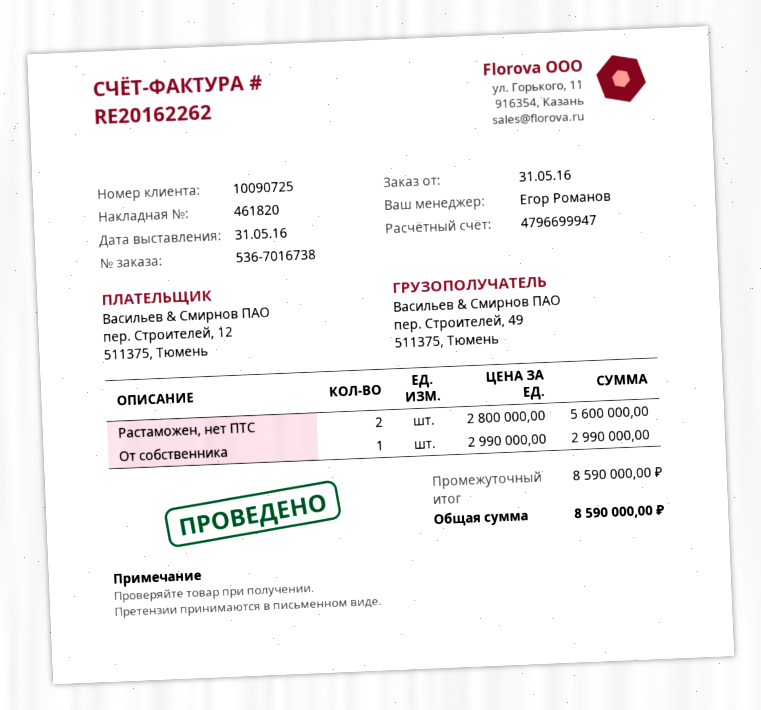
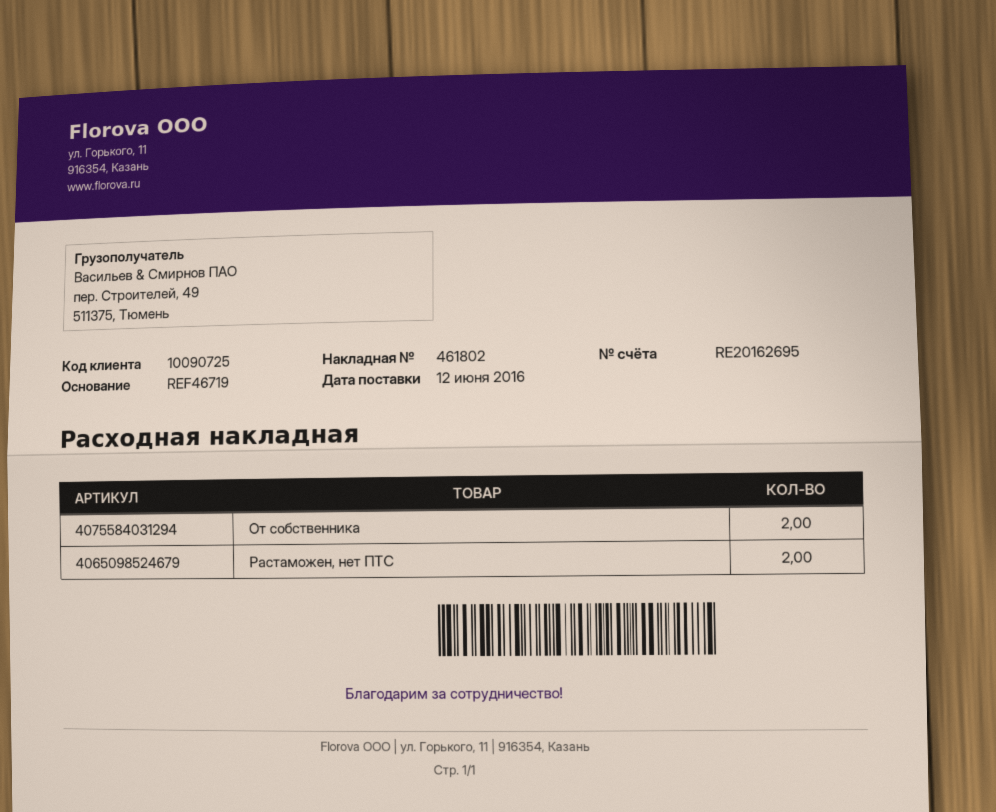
delivery note number: 461820 -> 461802
invoice number: RE20162262 -> RE20162695
От собственника: 1 -> 2

